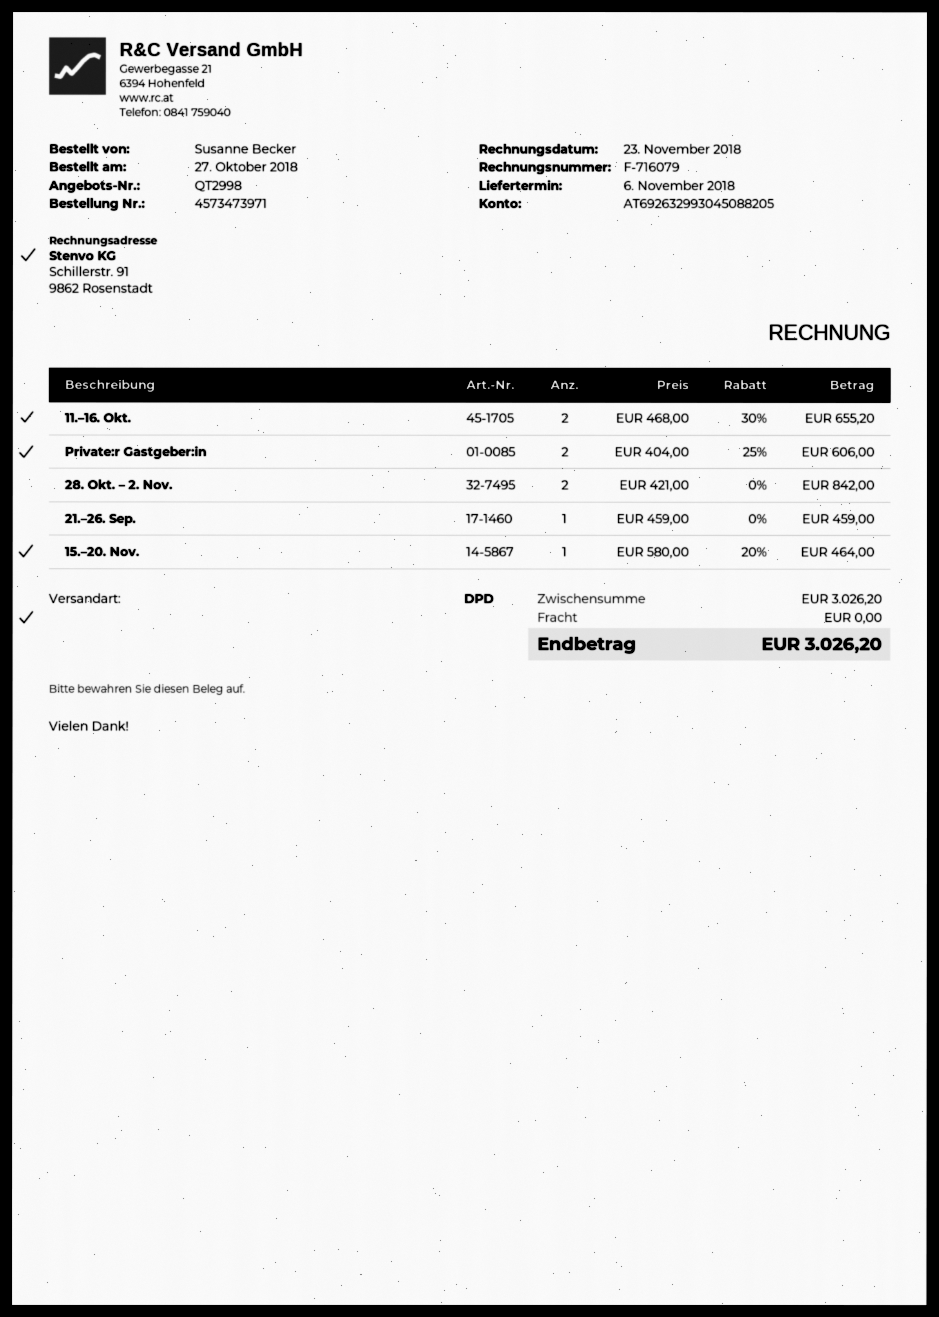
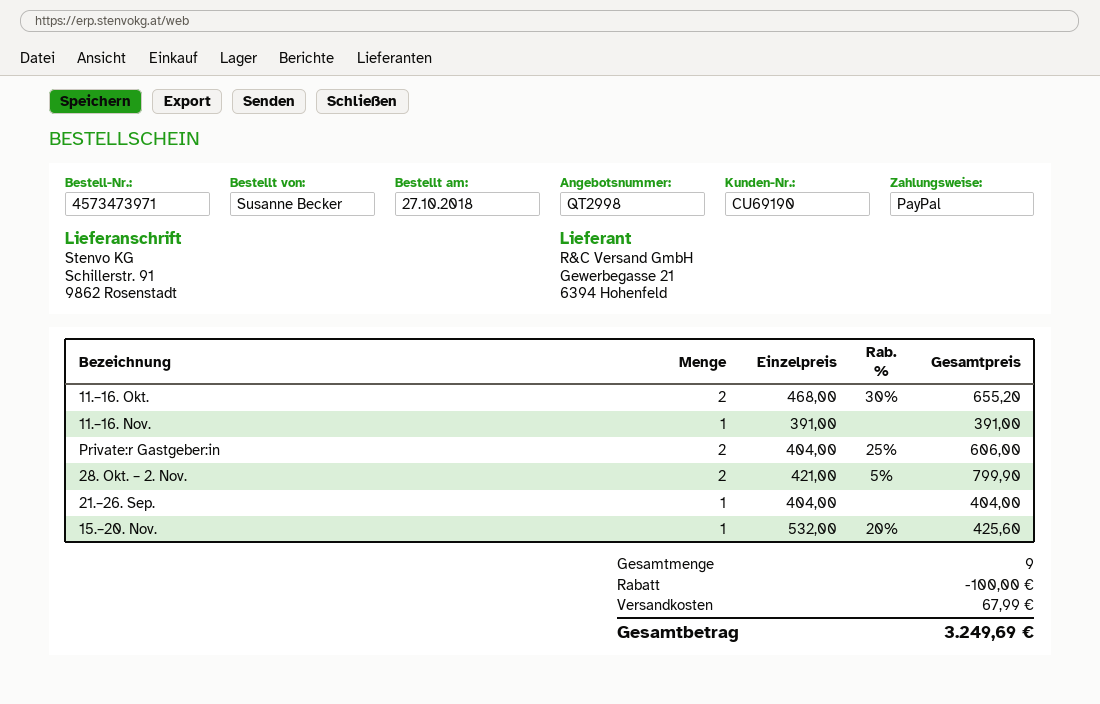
28. Okt. – 2. Nov.: 2 x 421.00 = 842.00 -> 2 x 421.00 - 5% = 799.90
21.–26. Sep.: 1 x 459.00 = 459.00 -> 1 x 404.00 = 404.00
15.–20. Nov.: 1 x 580.00 - 20% = 464.00 -> 1 x 532.00 - 20% = 425.60
11.–16. Nov.: none -> 1 x 391.00 = 391.00
discount: none -> 100.00
shipping: 0.00 -> 67.99
total: 3026.20 -> 3249.69

